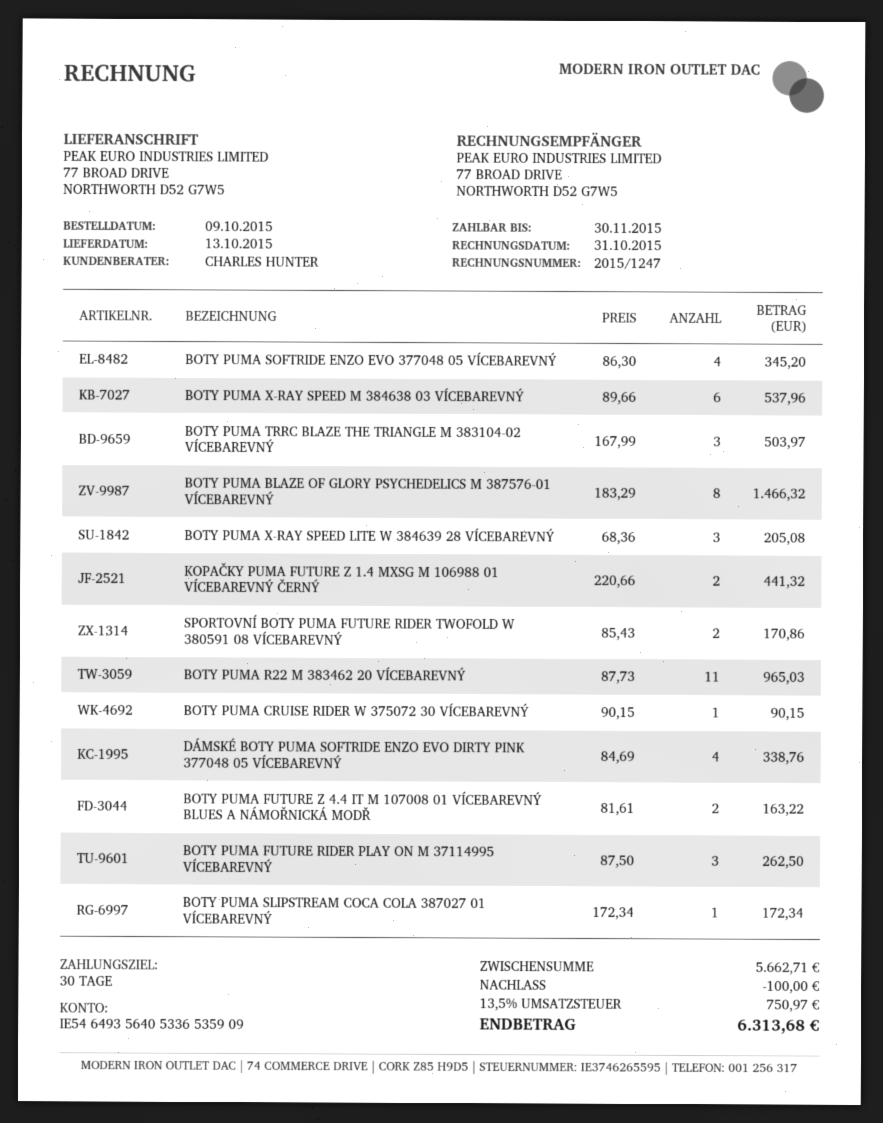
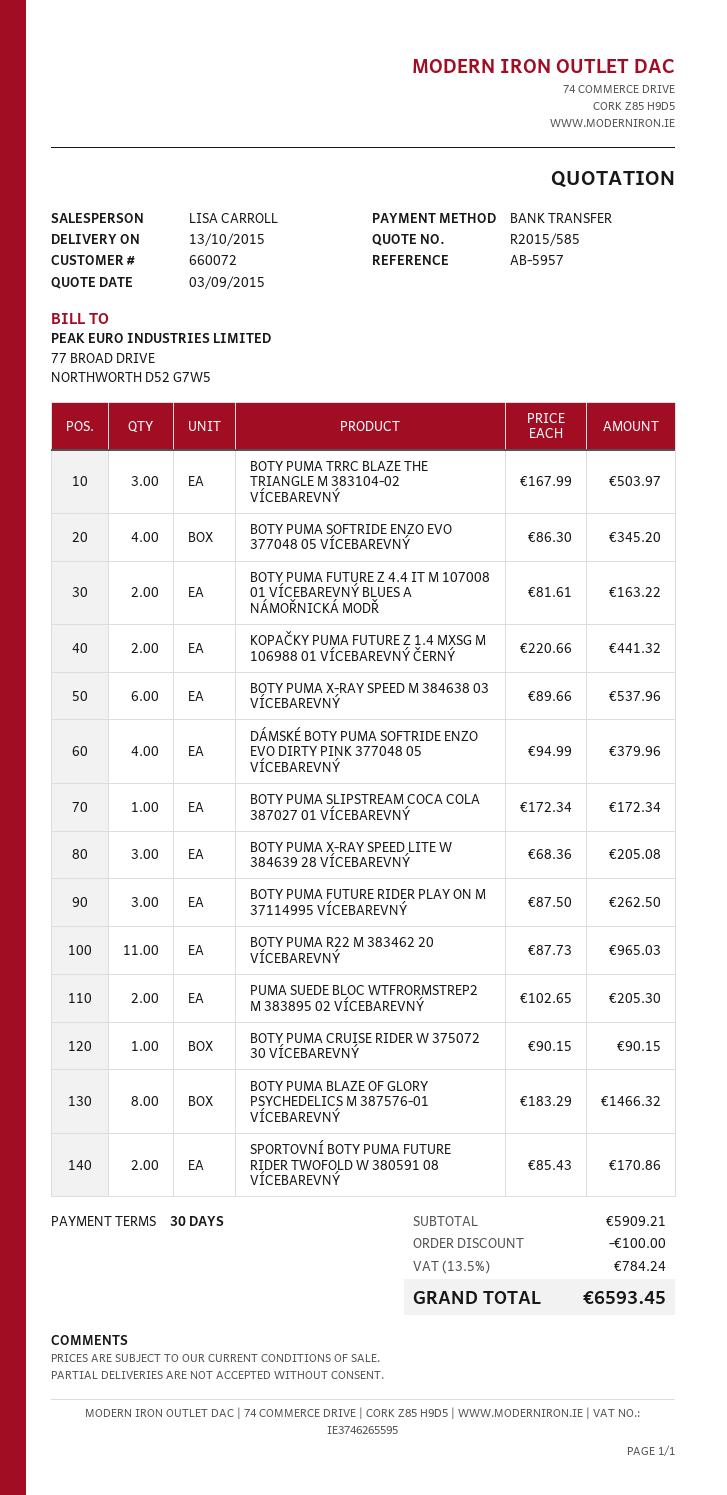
sales rep: CHARLES HUNTER -> LISA CARROLL
DÁMSKÉ BOTY PUMA SOFTRIDE ENZO EVO DIRTY PINK 377048 05 VÍCEBAREVNÝ: 4 x 84.69 = 338.76 -> 4 x 94.99 = 379.96
PUMA SUEDE BLOC WTFRORMSTREP2 M 383895 02 VÍCEBAREVNÝ: none -> 2 x 102.65 = 205.30
subtotal: 5662.71 -> 5909.21
tax: 13.5% = 750.97 -> 13.5% = 784.24
total: 6313.68 -> 6593.45

